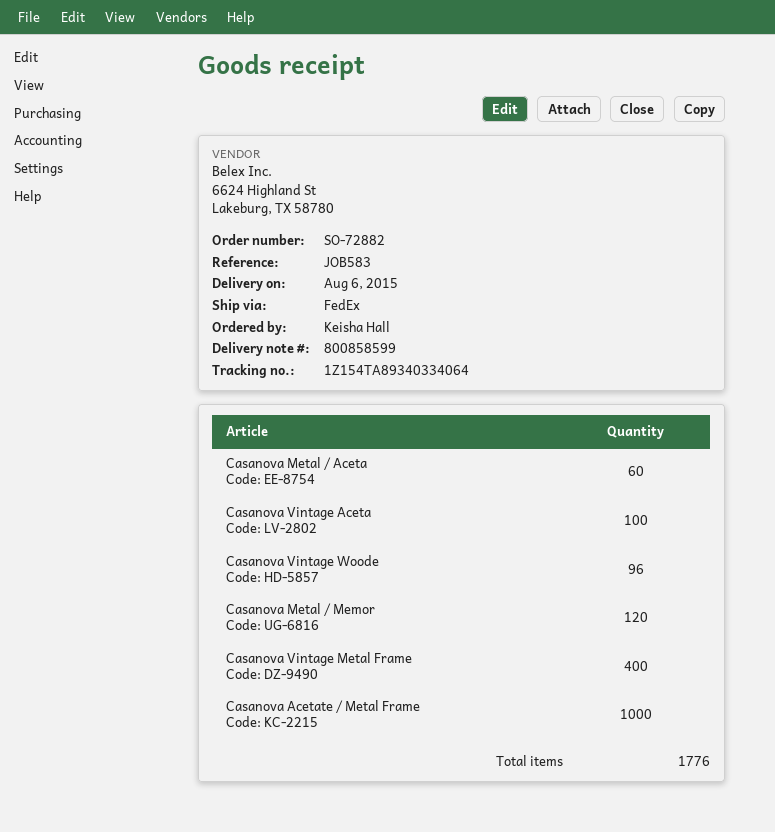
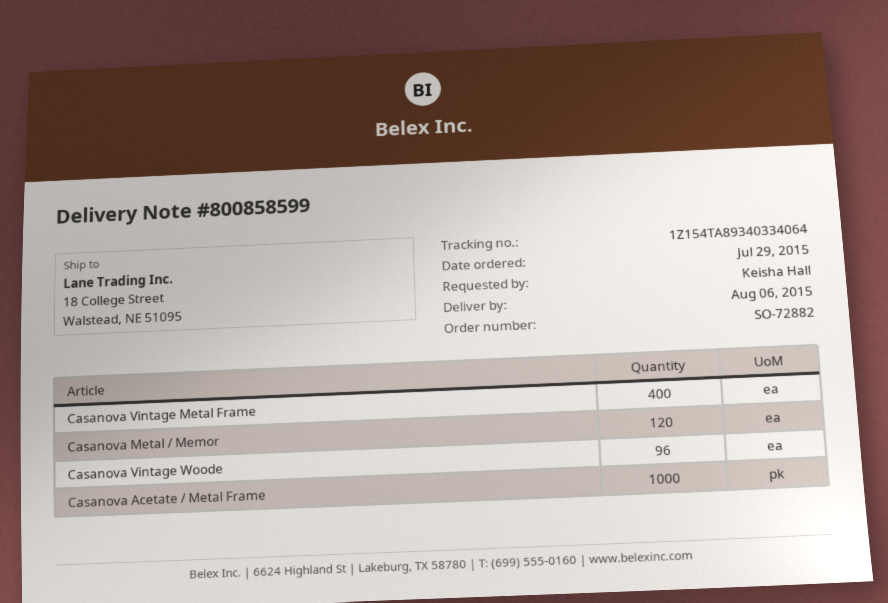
Casanova Metal / Aceta: 60 -> none
Casanova Vintage Aceta: 100 -> none

